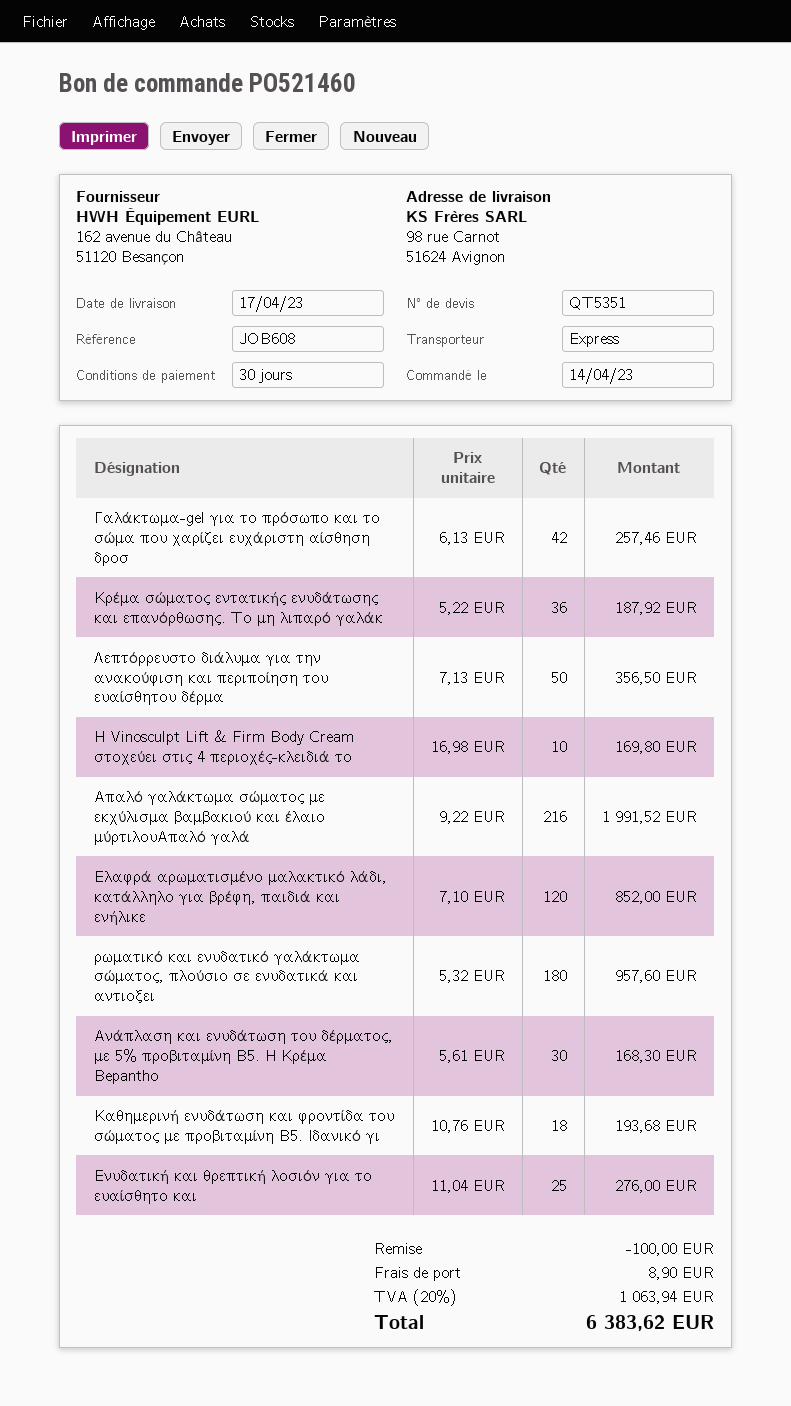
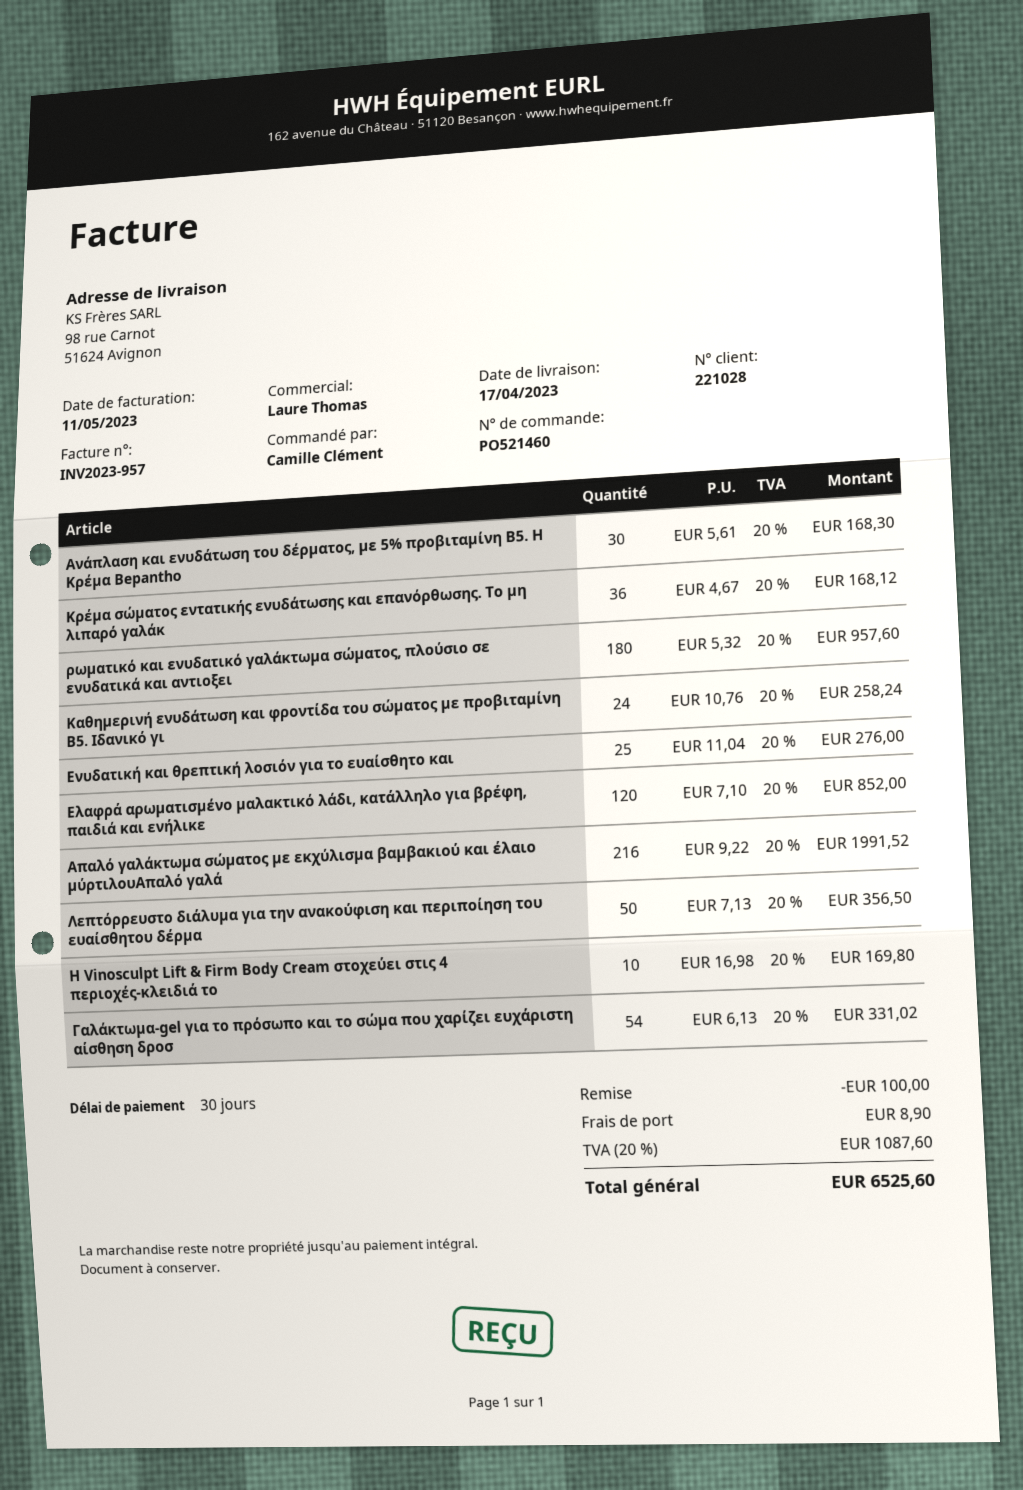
Γαλάκτωμα-gel για το πρόσωπο και το σώμα που χαρίζει ευχάριστη αίσθηση δροσ: 42 x 6.13 = 257.46 -> 54 x 6.13 = 331.02
Κρέμα σώματος εντατικής ενυδάτωσης και επανόρθωσης. Το μη λιπαρό γαλάκ: 36 x 5.22 = 187.92 -> 36 x 4.67 = 168.12
Καθημερινή ενυδάτωση και φροντίδα του σώματος με προβιταμίνη Β5. Ιδανικό γι: 18 x 10.76 = 193.68 -> 24 x 10.76 = 258.24
tax: 20% = 1063.94 -> 20% = 1087.60
total: 6383.62 -> 6525.60

